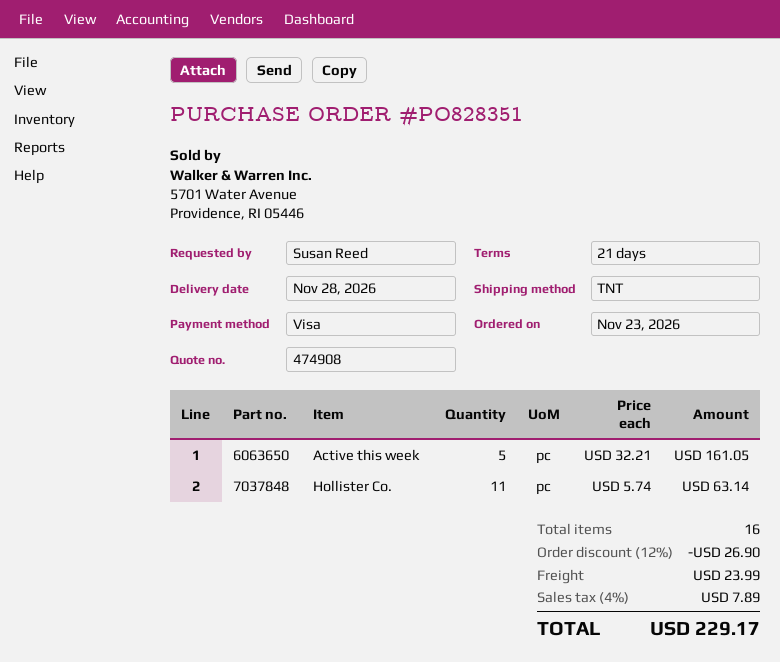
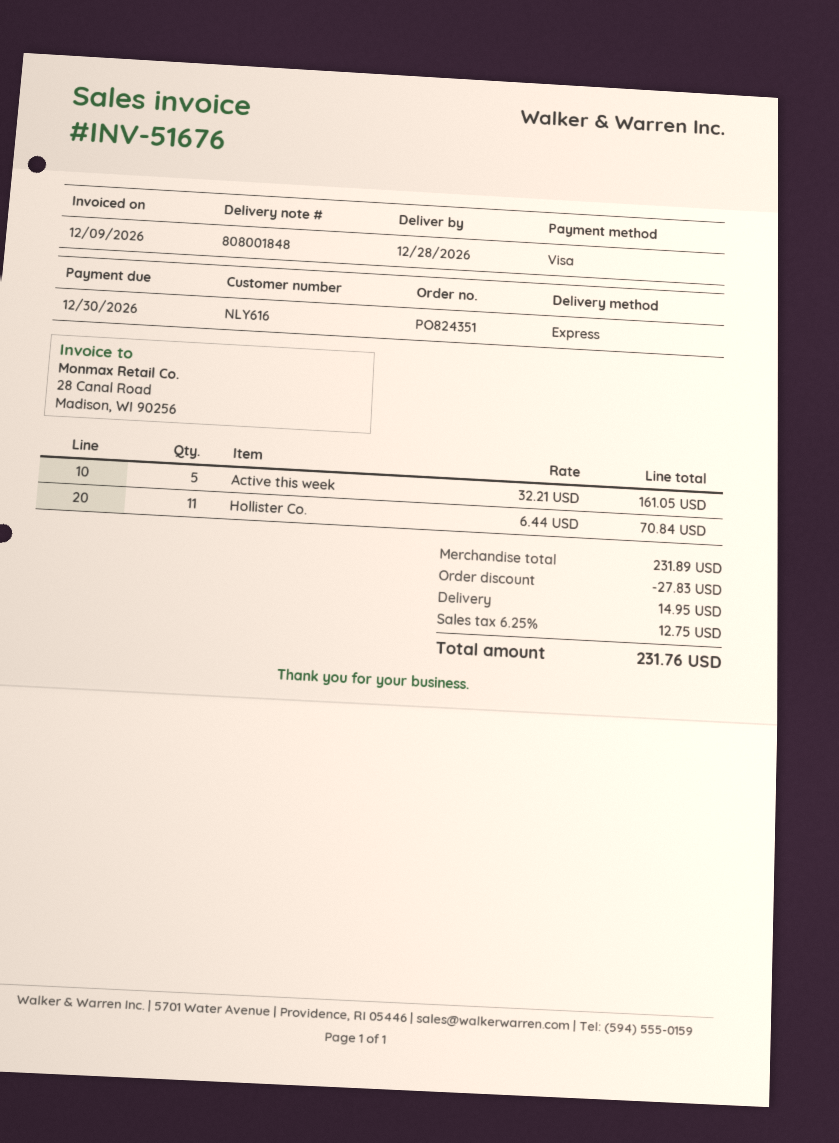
order number: PO828351 -> PO824351
delivery date: 2026-11-28 -> 2026-12-28
shipping method: TNT -> express
Hollister Co.: 11 x 5.74 = 63.14 -> 11 x 6.44 = 70.84
discount: 26.90 -> 27.83
shipping: 23.99 -> 14.95
tax: 4% = 7.89 -> 6.25% = 12.75
total: 229.17 -> 231.76

